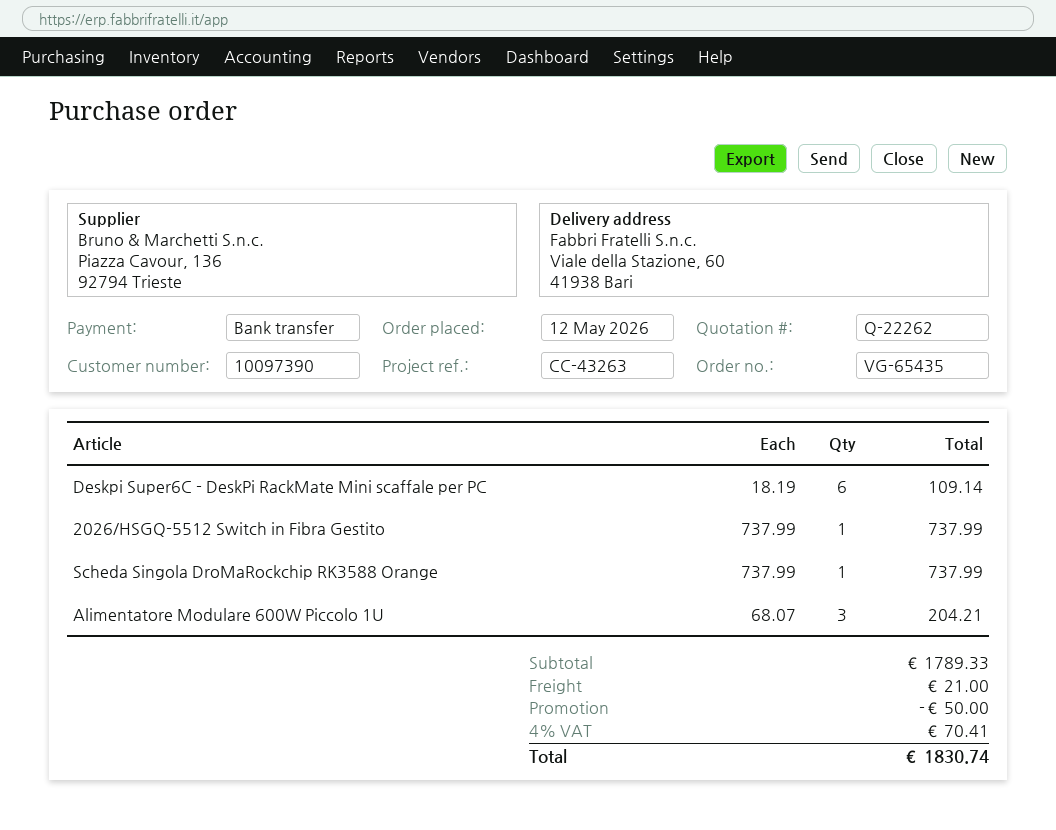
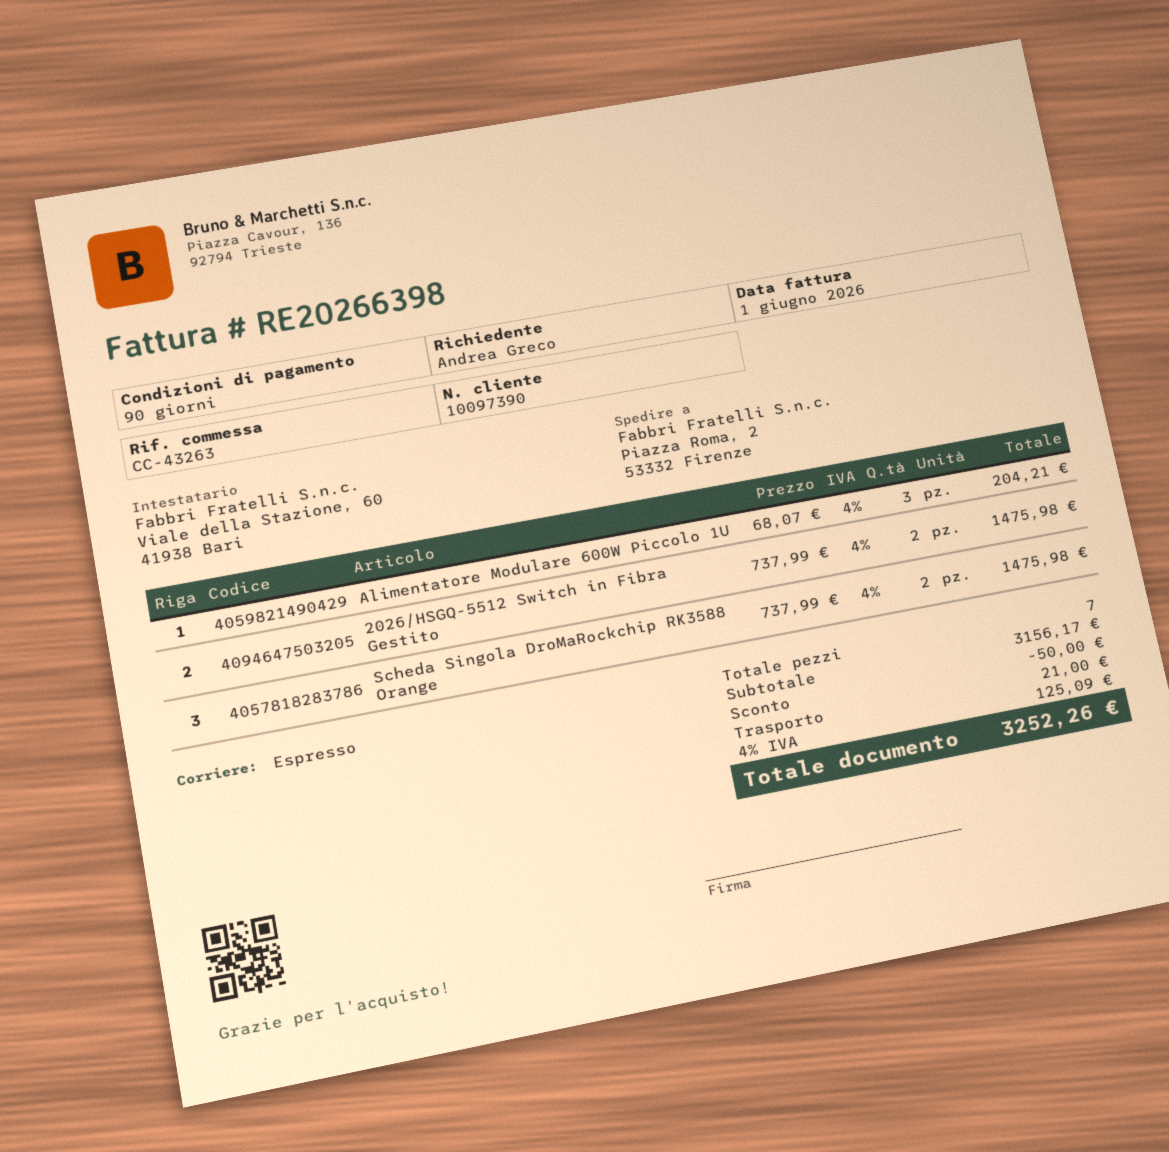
ship to: Viale della Stazione, 60, 41938 Bari -> Piazza Roma, 2, 53332 Firenze
Deskpi Super6C - DeskPi RackMate Mini scaffale per PC: 6 x 18.19 = 109.14 -> none
2026/HSGQ-5512 Switch in Fibra Gestito: 1 x 737.99 = 737.99 -> 2 x 737.99 = 1475.98
Scheda Singola DroMaRockchip RK3588 Orange: 1 x 737.99 = 737.99 -> 2 x 737.99 = 1475.98
subtotal: 1789.33 -> 3156.17
tax: 4% = 70.41 -> 4% = 125.09
total: 1830.74 -> 3252.26

